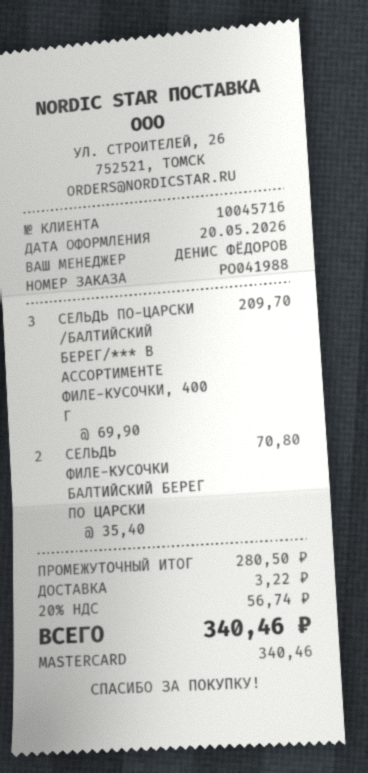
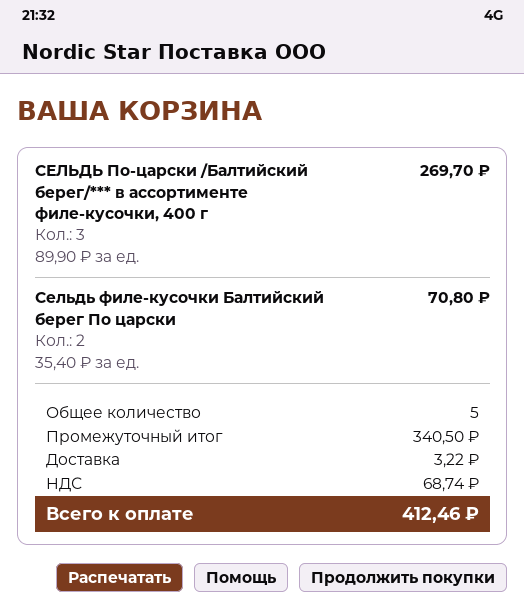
СЕЛЬДЬ ПО-ЦАРСКИ /БАЛТИЙСКИЙ БЕРЕГ/*** В АССОРТИМЕНТЕ ФИЛЕ-КУСОЧКИ, 400 Г: 3 x 69.90 = 209.70 -> 3 x 89.90 = 269.70
subtotal: 280.50 -> 340.50
tax: 56.74 -> 68.74
total: 340.46 -> 412.46

